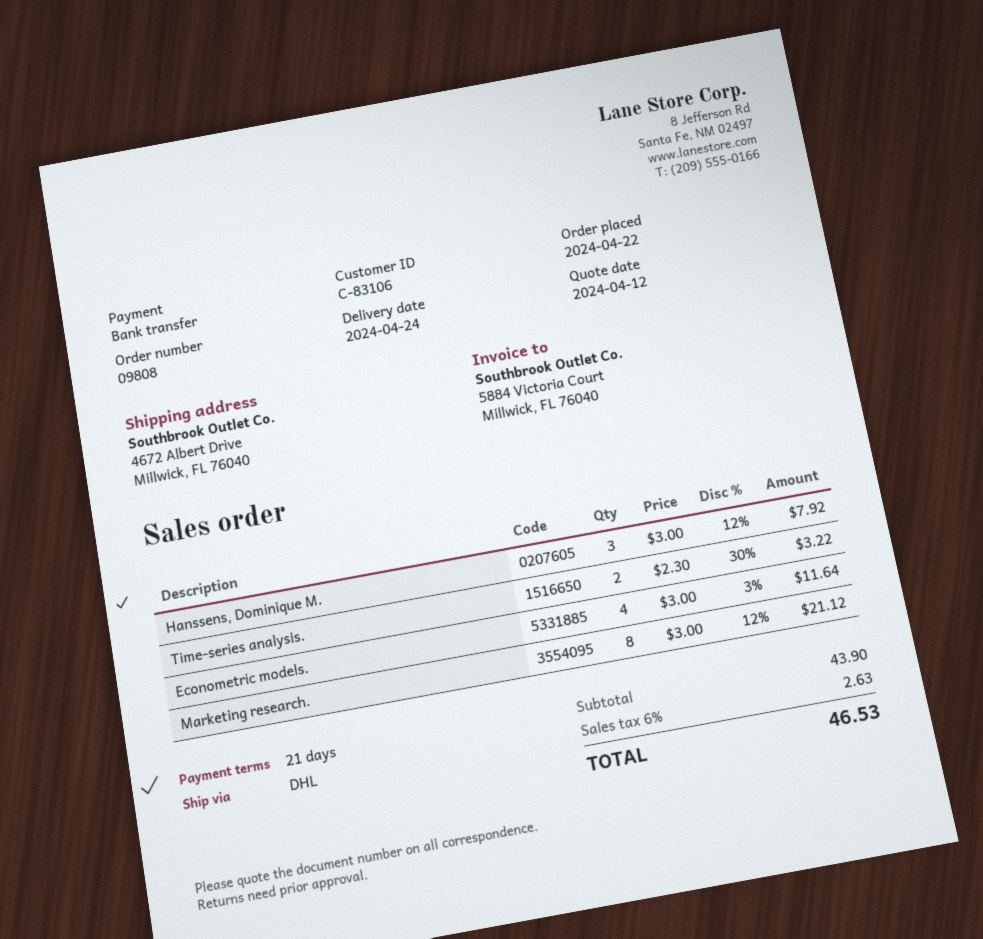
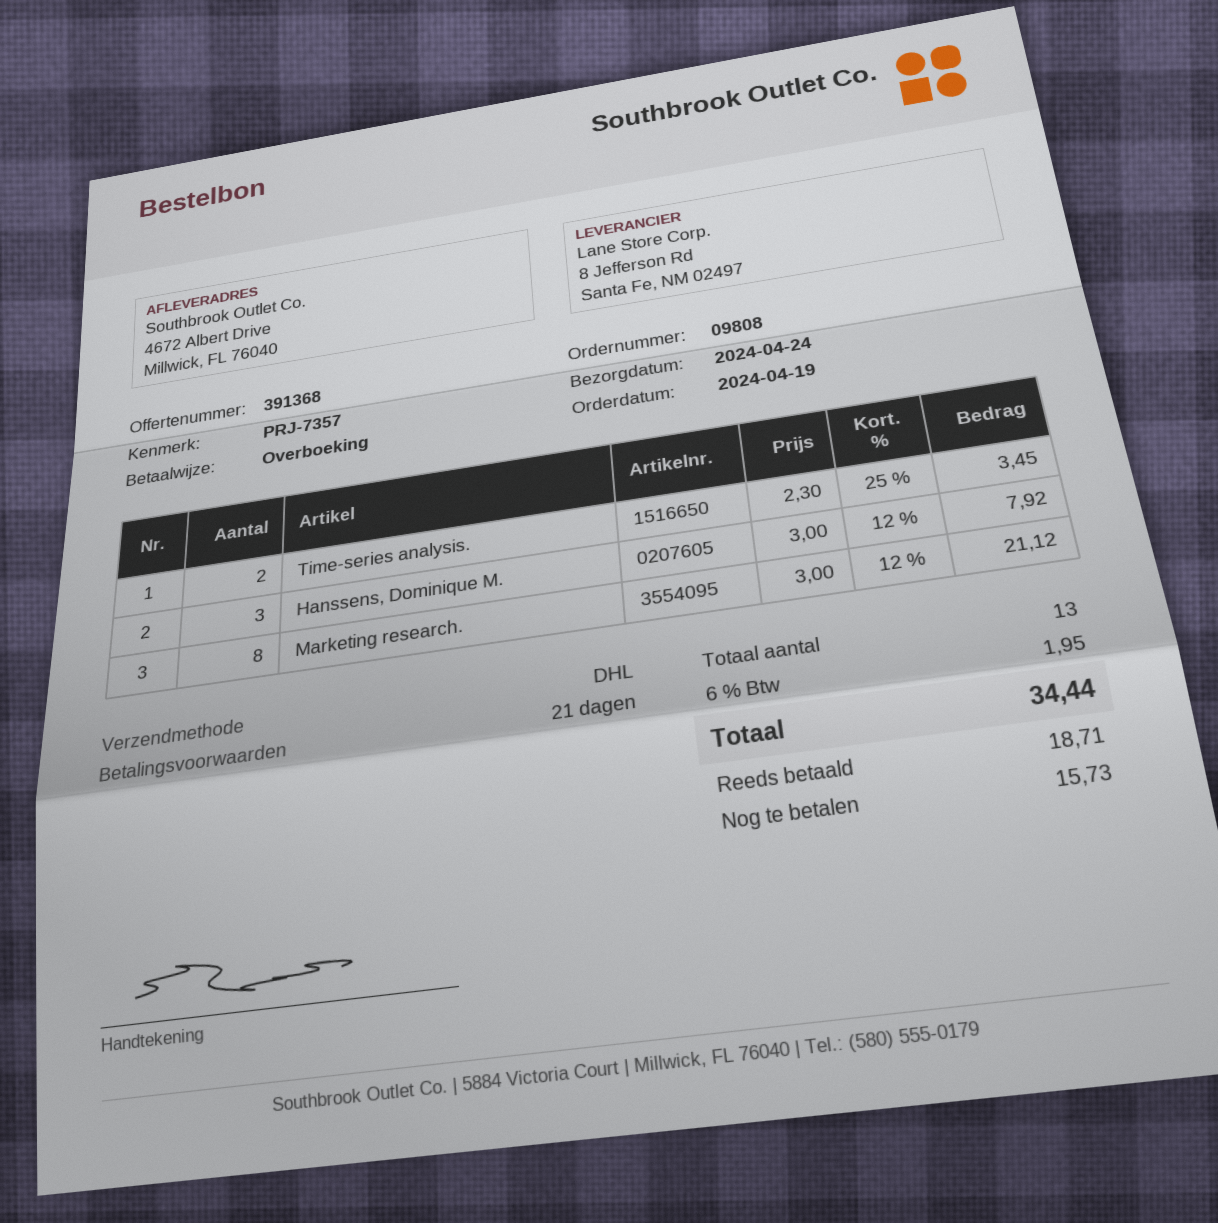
order date: 2024-04-22 -> 2024-04-19
Time-series analysis.: 2 x 2.30 - 30% = 3.22 -> 2 x 2.30 - 25% = 3.45
Econometric models.: 4 x 3.00 - 3% = 11.64 -> none
tax: 6% = 2.63 -> 6% = 1.95
total: 46.53 -> 34.44

